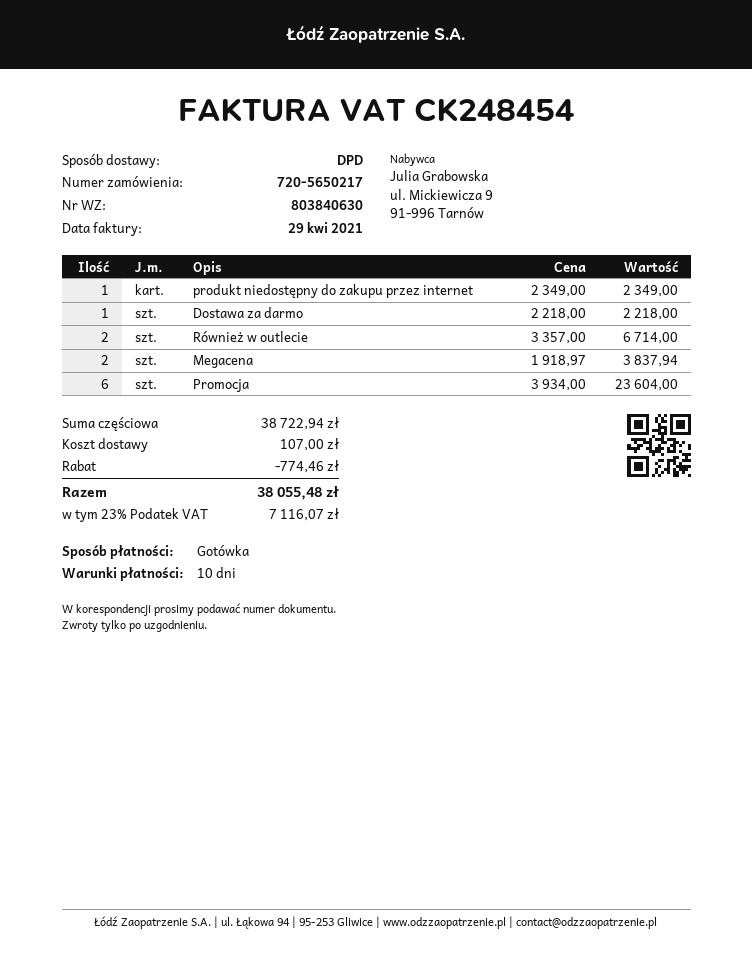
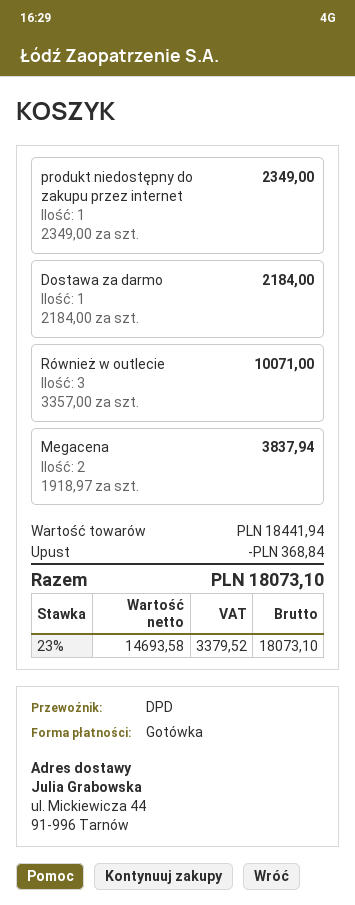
Dostawa za darmo: 1 x 2218.00 = 2218.00 -> 1 x 2184.00 = 2184.00
Również w outlecie: 2 x 3357.00 = 6714.00 -> 3 x 3357.00 = 10071.00
Promocja: 6 x 3934.00 = 23604.00 -> none
subtotal: 38722.94 -> 18441.94
discount: 774.46 -> 368.84
shipping: 107.00 -> none
tax: 23% = 7116.07 -> 23% = 3379.52
total: 38055.48 -> 18073.10

